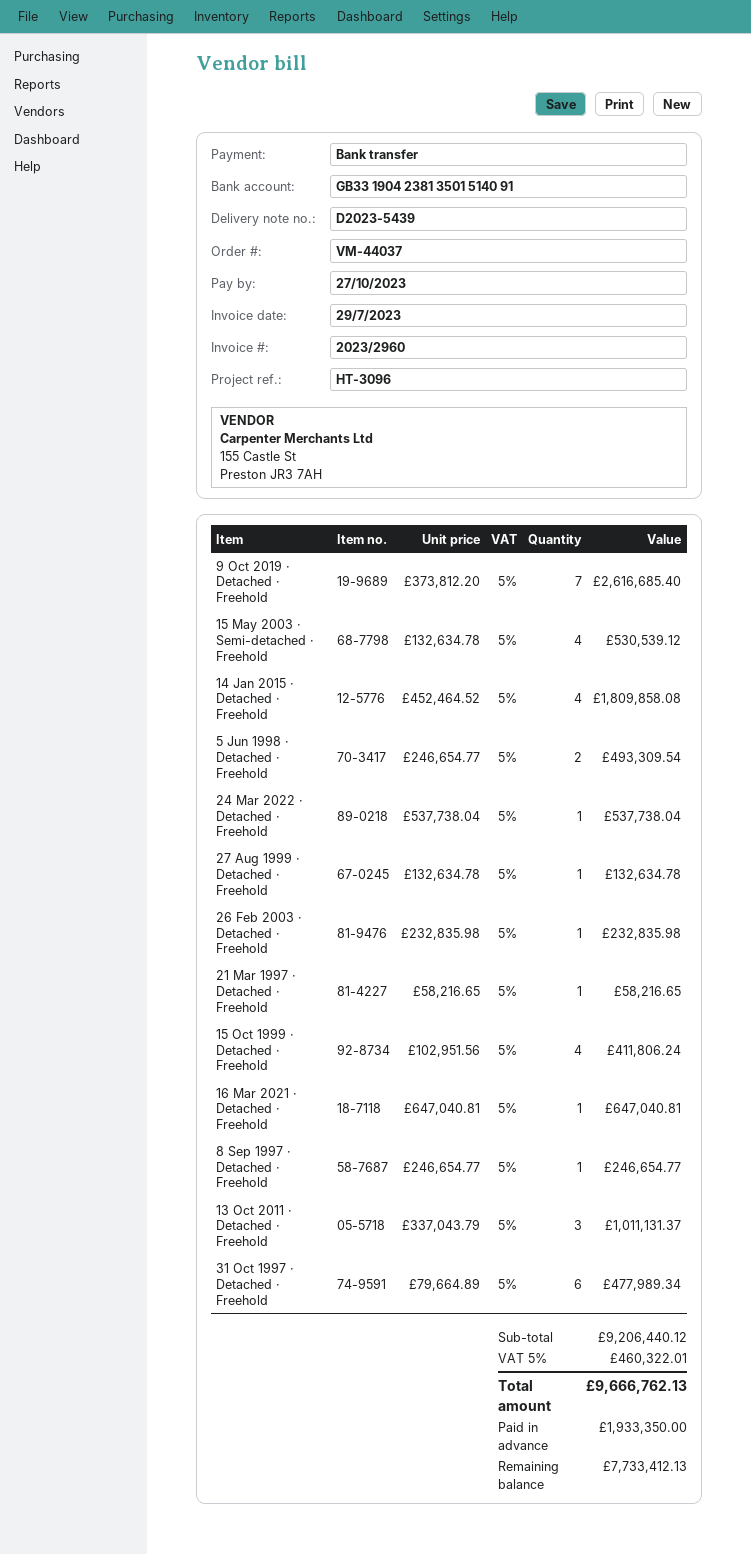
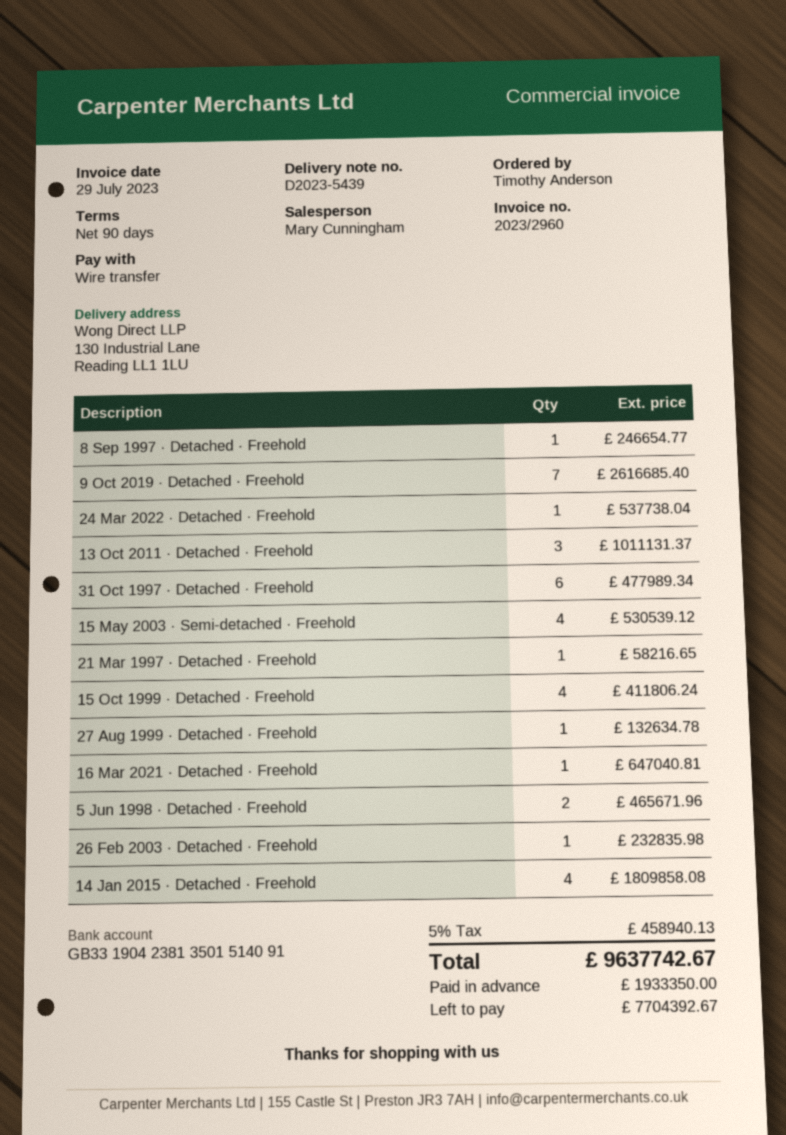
5 Jun 1998 · Detached · Freehold: 2 for 493309.54 -> 2 for 465671.96
tax: 5% = 460322.01 -> 5% = 458940.13
total: 9666762.13 -> 9637742.67
balance: 7733412.13 -> 7704392.67

